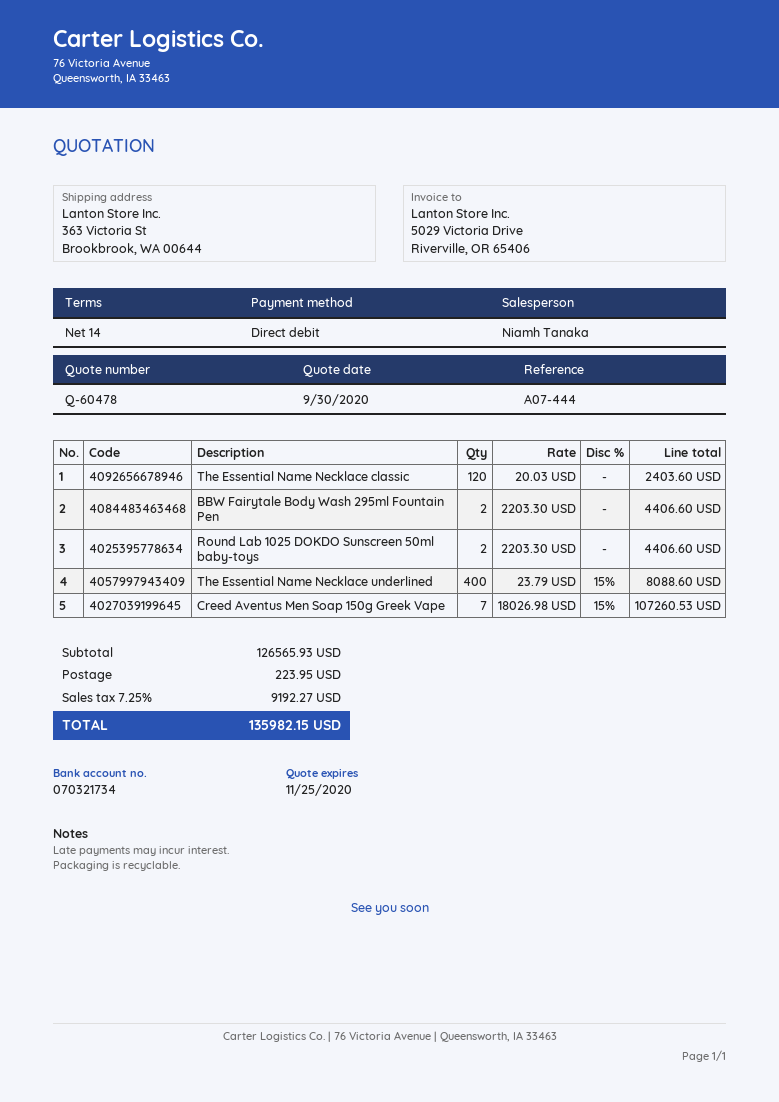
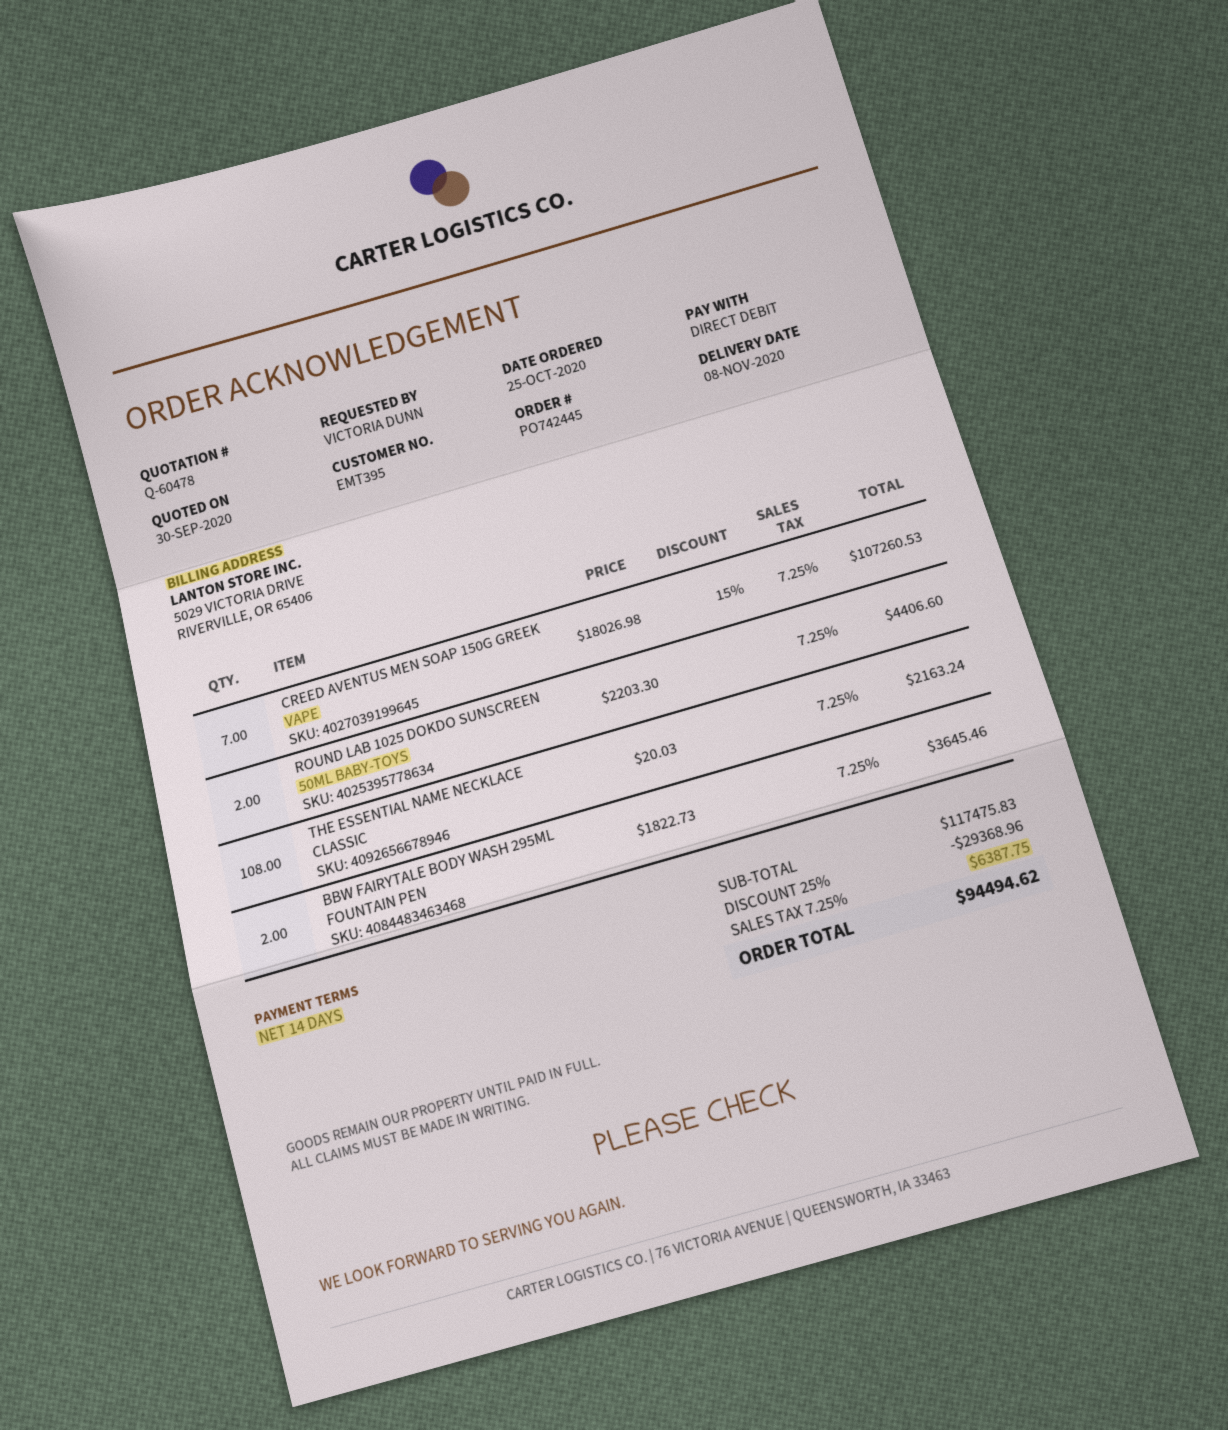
The Essential Name Necklace classic: 120 x 20.03 = 2403.60 -> 108 x 20.03 = 2163.24
BBW Fairytale Body Wash 295ml Fountain Pen: 2 x 2203.30 = 4406.60 -> 2 x 1822.73 = 3645.46
The Essential Name Necklace underlined: 400 x 23.79 - 15% = 8088.60 -> none
subtotal: 126565.93 -> 117475.83
discount: none -> 25% = 29368.96
shipping: 223.95 -> none
tax: 7.25% = 9192.27 -> 7.25% = 6387.75
total: 135982.15 -> 94494.62

